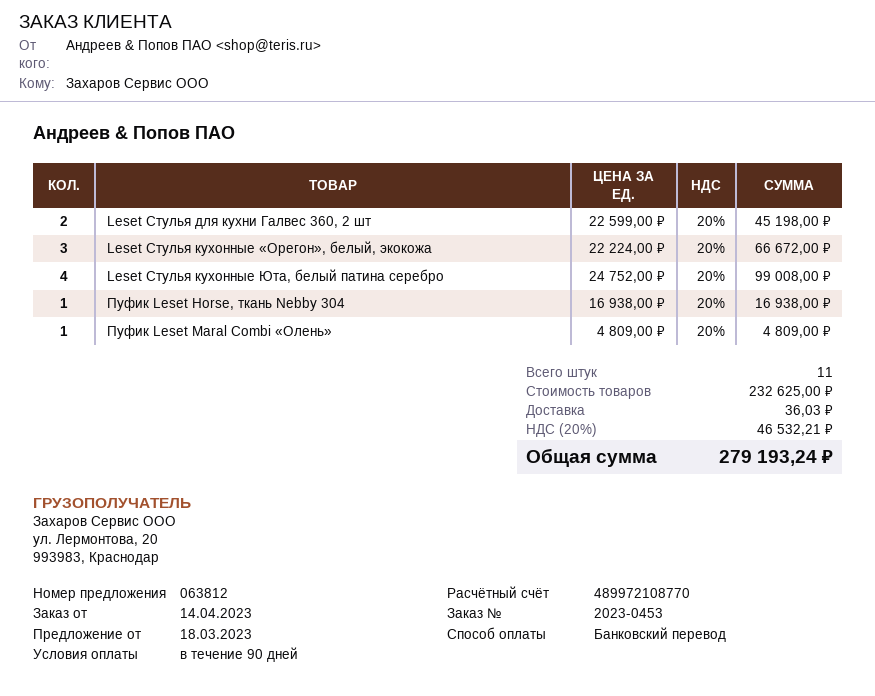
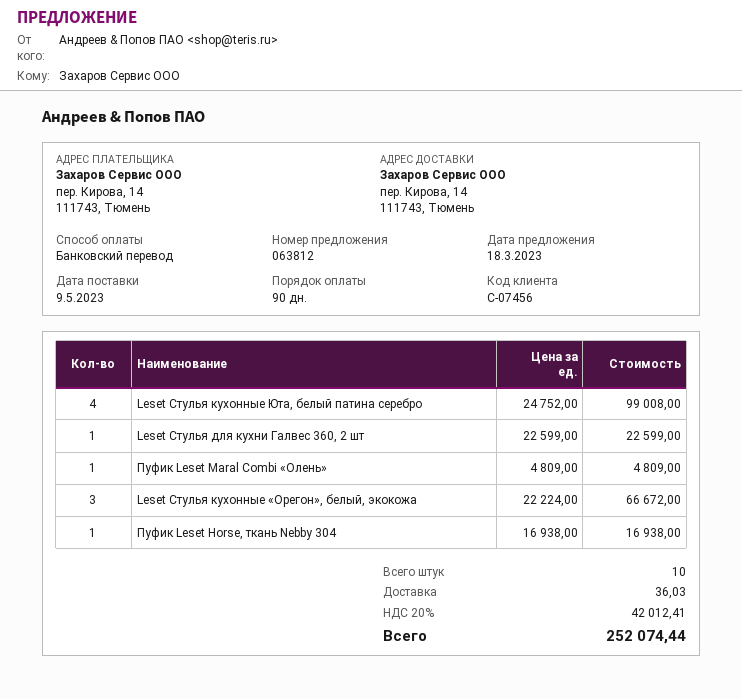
ship to: ул. Лермонтова, 20, 993983, Краснодар -> пер. Кирова, 14, 111743, Тюмень
Leset Стулья для кухни Галвес 360, 2 шт: 2 x 22599.00 = 45198.00 -> 1 x 22599.00 = 22599.00
total quantity: 11 -> 10
tax: 20% = 46532.21 -> 20% = 42012.41
total: 279193.24 -> 252074.44

